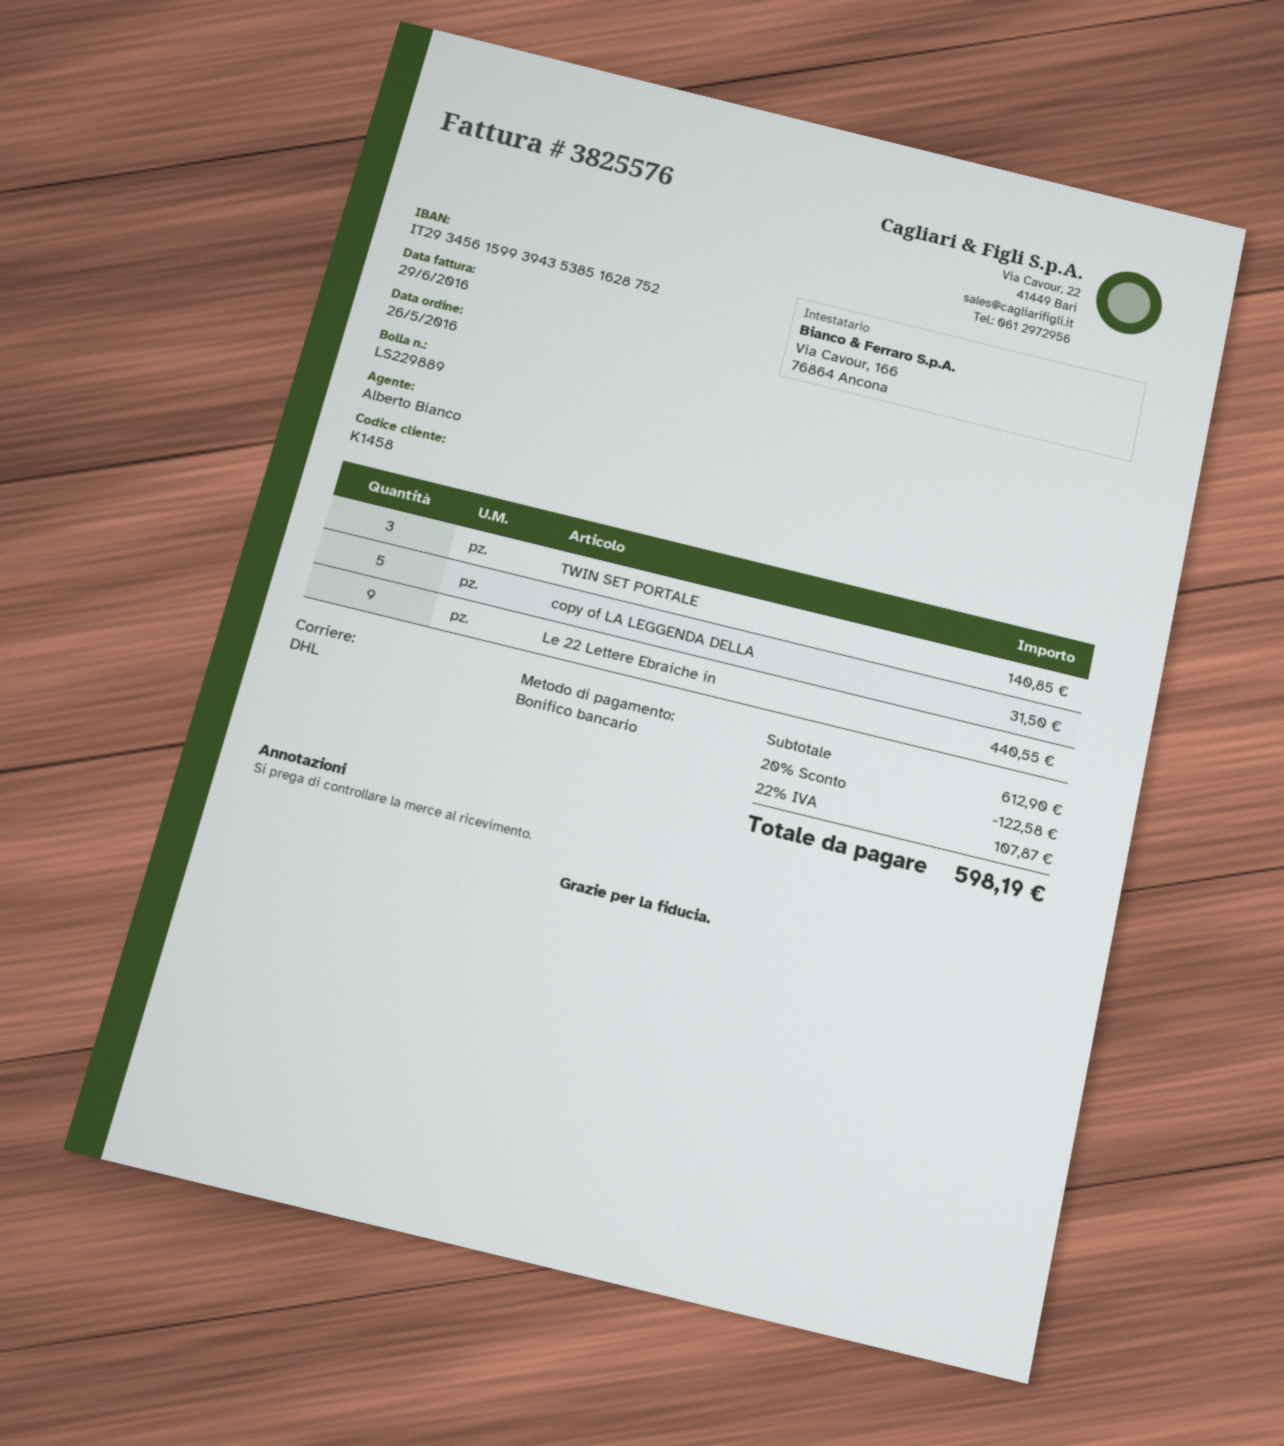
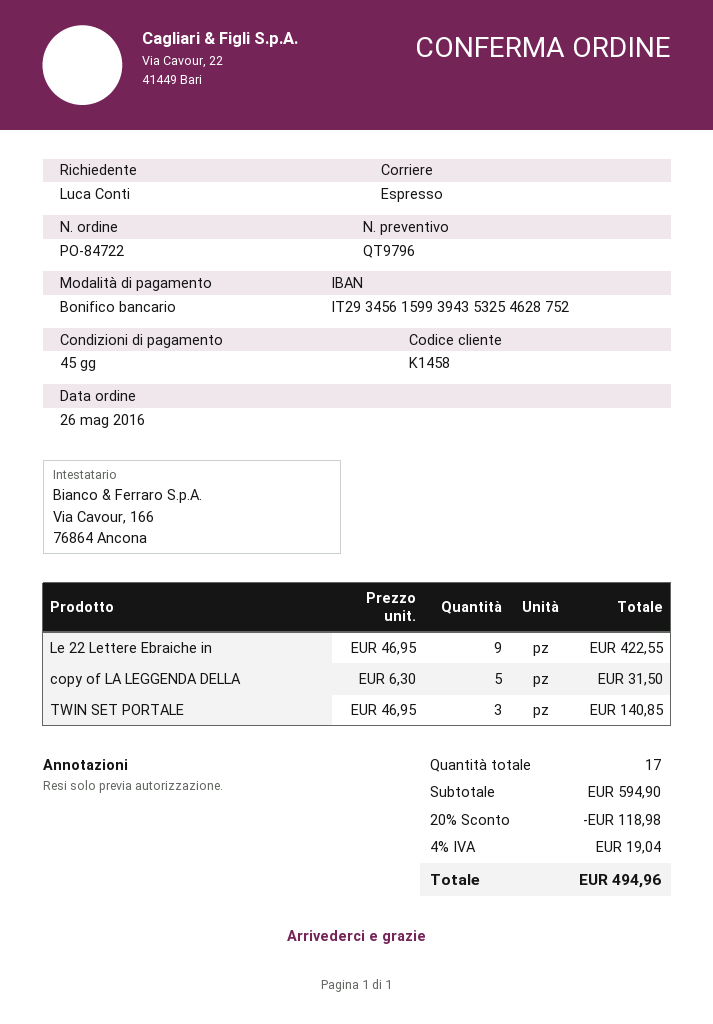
bank account: IT2934561599394353851628752 -> IT2934561599394353254628752
shipping method: DHL -> express
Le 22 Lettere Ebraiche in: 9 for 440.55 -> 9 for 422.55
subtotal: 612.90 -> 594.90
discount: 20% = 122.58 -> 20% = 118.98
tax: 22% = 107.87 -> 4% = 19.04
total: 598.19 -> 494.96

